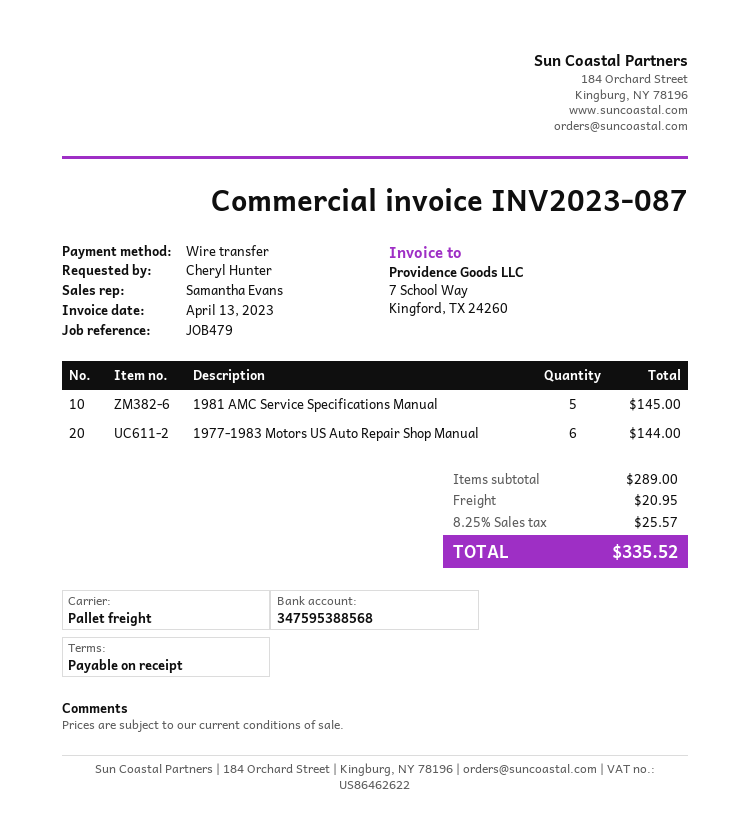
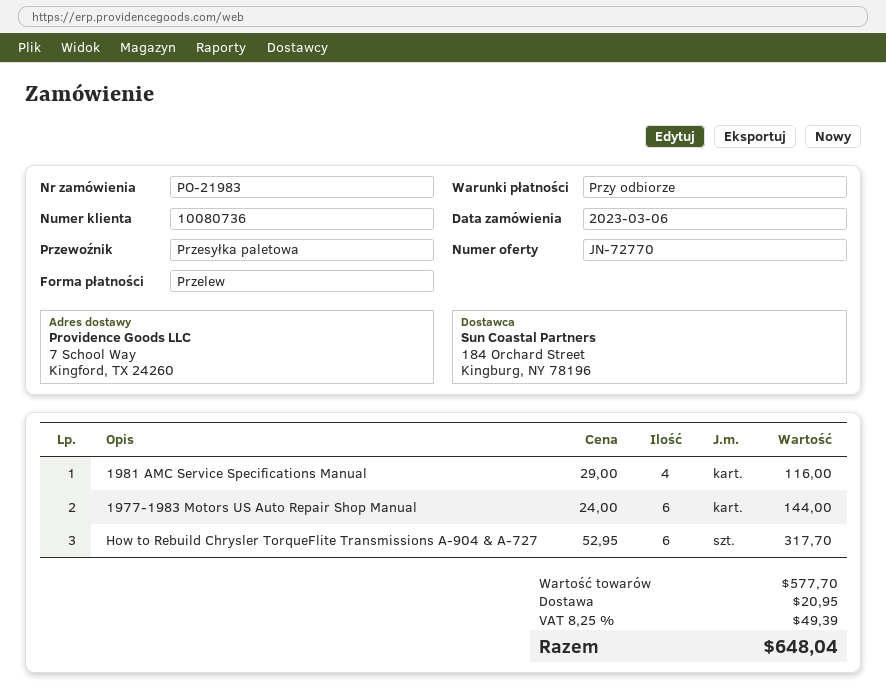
1981 AMC Service Specifications Manual: 5 for 145.00 -> 4 for 116.00
How to Rebuild Chrysler TorqueFlite Transmissions A-904 & A-727: none -> 6 for 317.70
subtotal: 289.00 -> 577.70
tax: 8.25% = 25.57 -> 8.25% = 49.39
total: 335.52 -> 648.04

